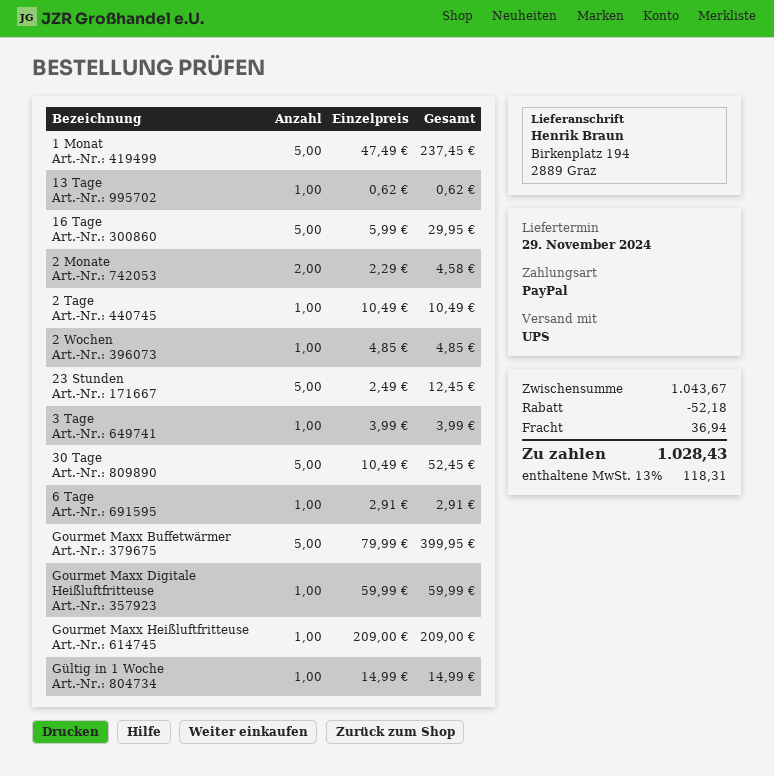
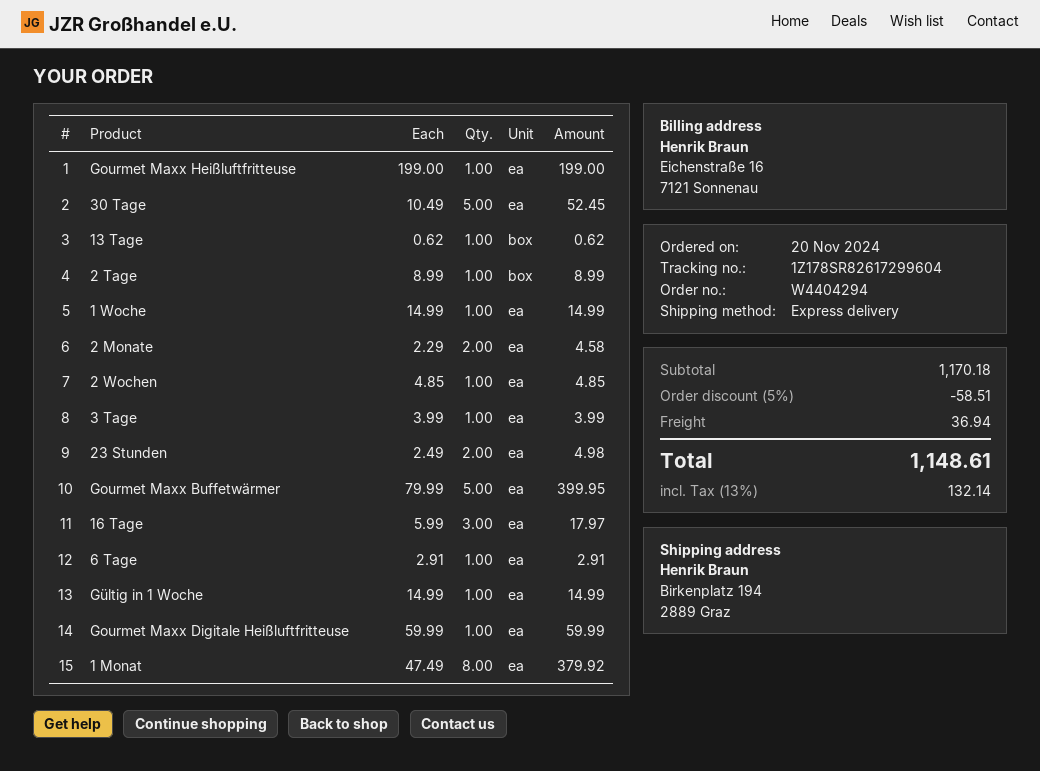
shipping method: UPS -> express
1 Monat: 5 x 47.49 = 237.45 -> 8 x 47.49 = 379.92
16 Tage: 5 x 5.99 = 29.95 -> 3 x 5.99 = 17.97
2 Tage: 1 x 10.49 = 10.49 -> 1 x 8.99 = 8.99
23 Stunden: 5 x 2.49 = 12.45 -> 2 x 2.49 = 4.98
Gourmet Maxx Heißluftfritteuse: 1 x 209.00 = 209.00 -> 1 x 199.00 = 199.00
1 Woche: none -> 1 x 14.99 = 14.99
subtotal: 1043.67 -> 1170.18
discount: 52.18 -> 58.51
tax: 13% = 118.31 -> 13% = 132.14
total: 1028.43 -> 1148.61

